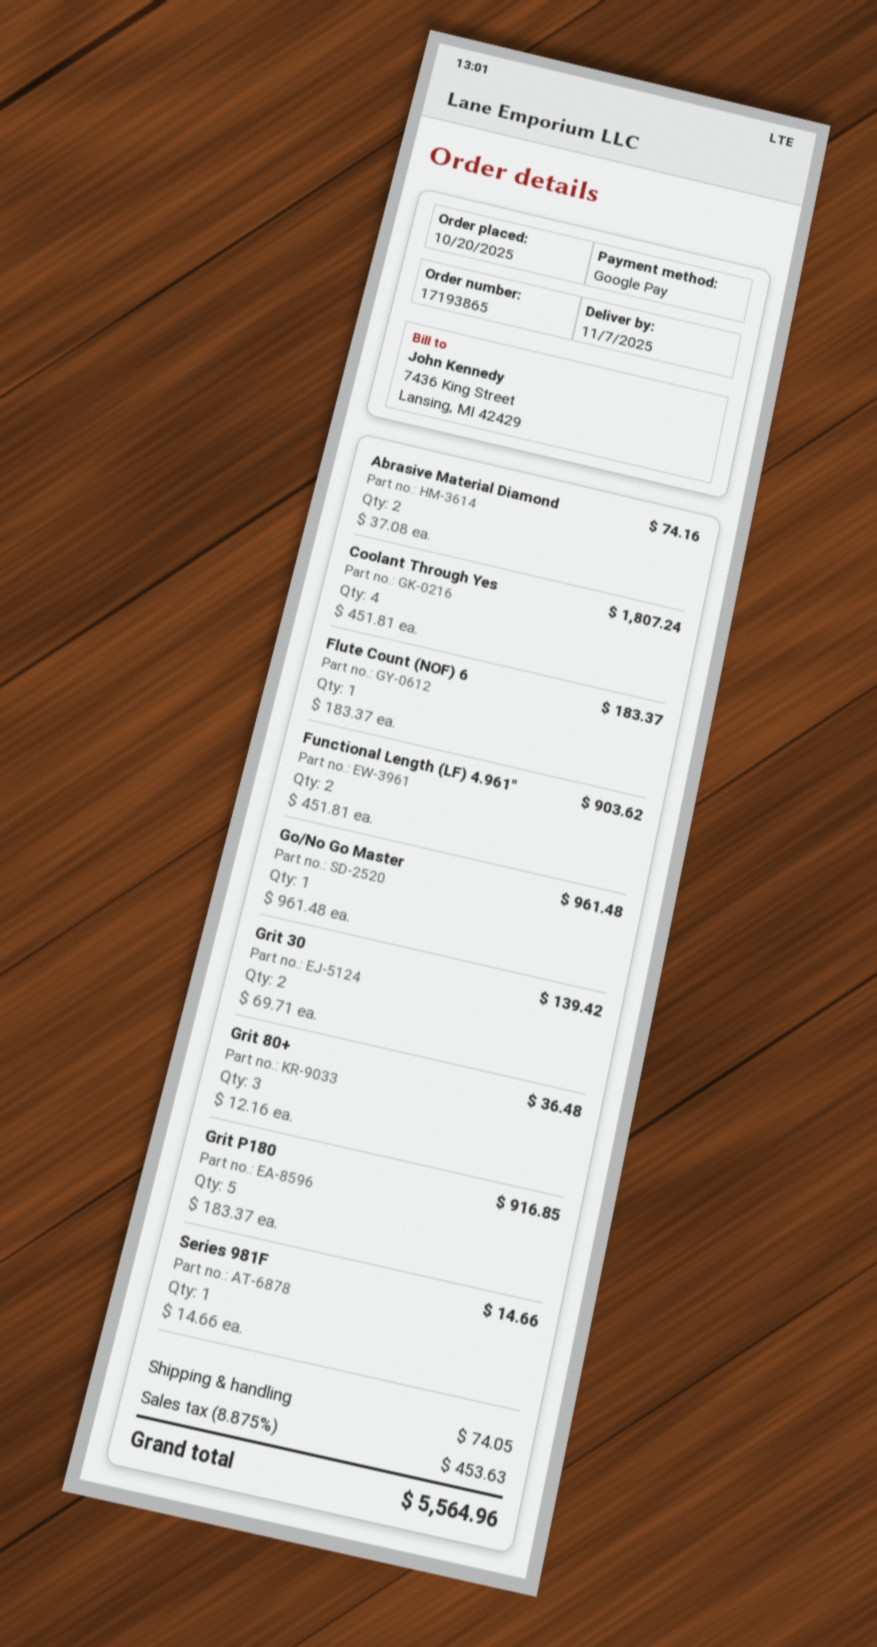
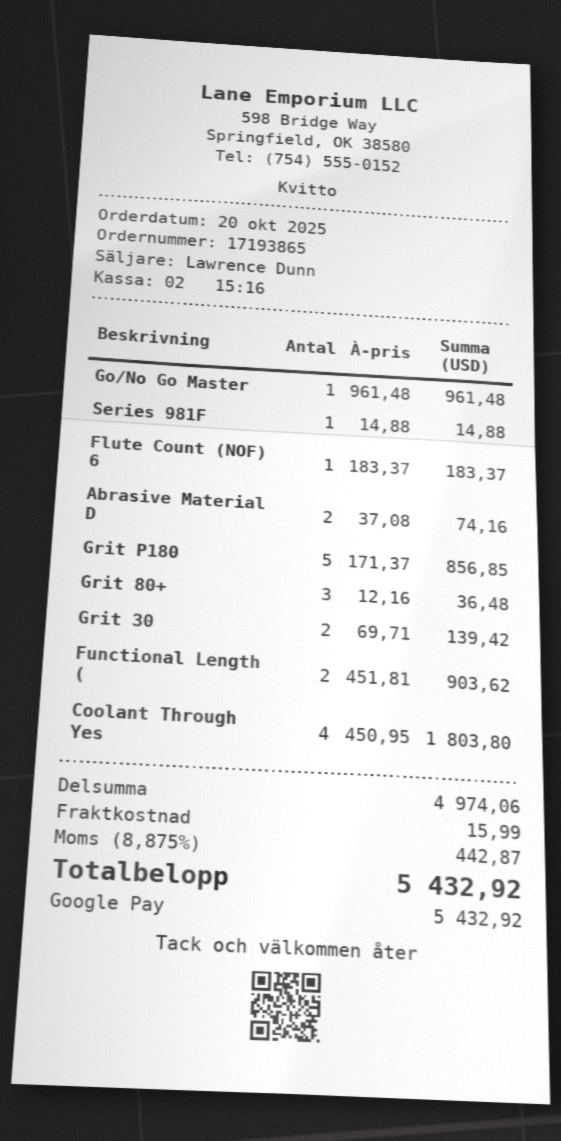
Coolant Through Yes: 4 x 451.81 = 1807.24 -> 4 x 450.95 = 1803.80
Grit P180: 5 x 183.37 = 916.85 -> 5 x 171.37 = 856.85
Series 981F: 1 x 14.66 = 14.66 -> 1 x 14.88 = 14.88
shipping: 74.05 -> 15.99
tax: 8.875% = 453.63 -> 8.875% = 442.87
total: 5564.96 -> 5432.92

